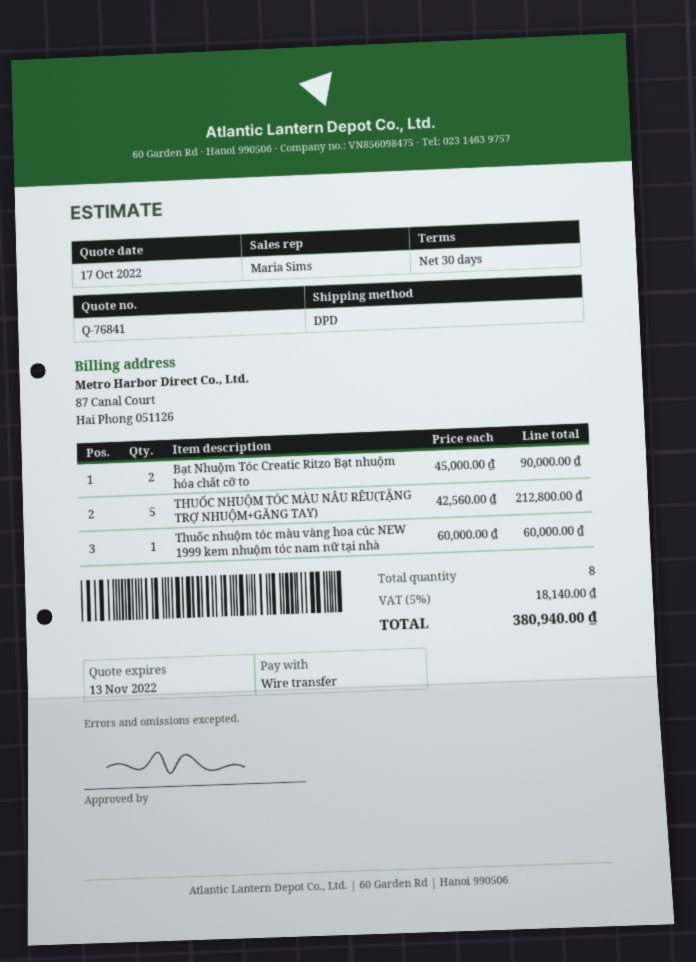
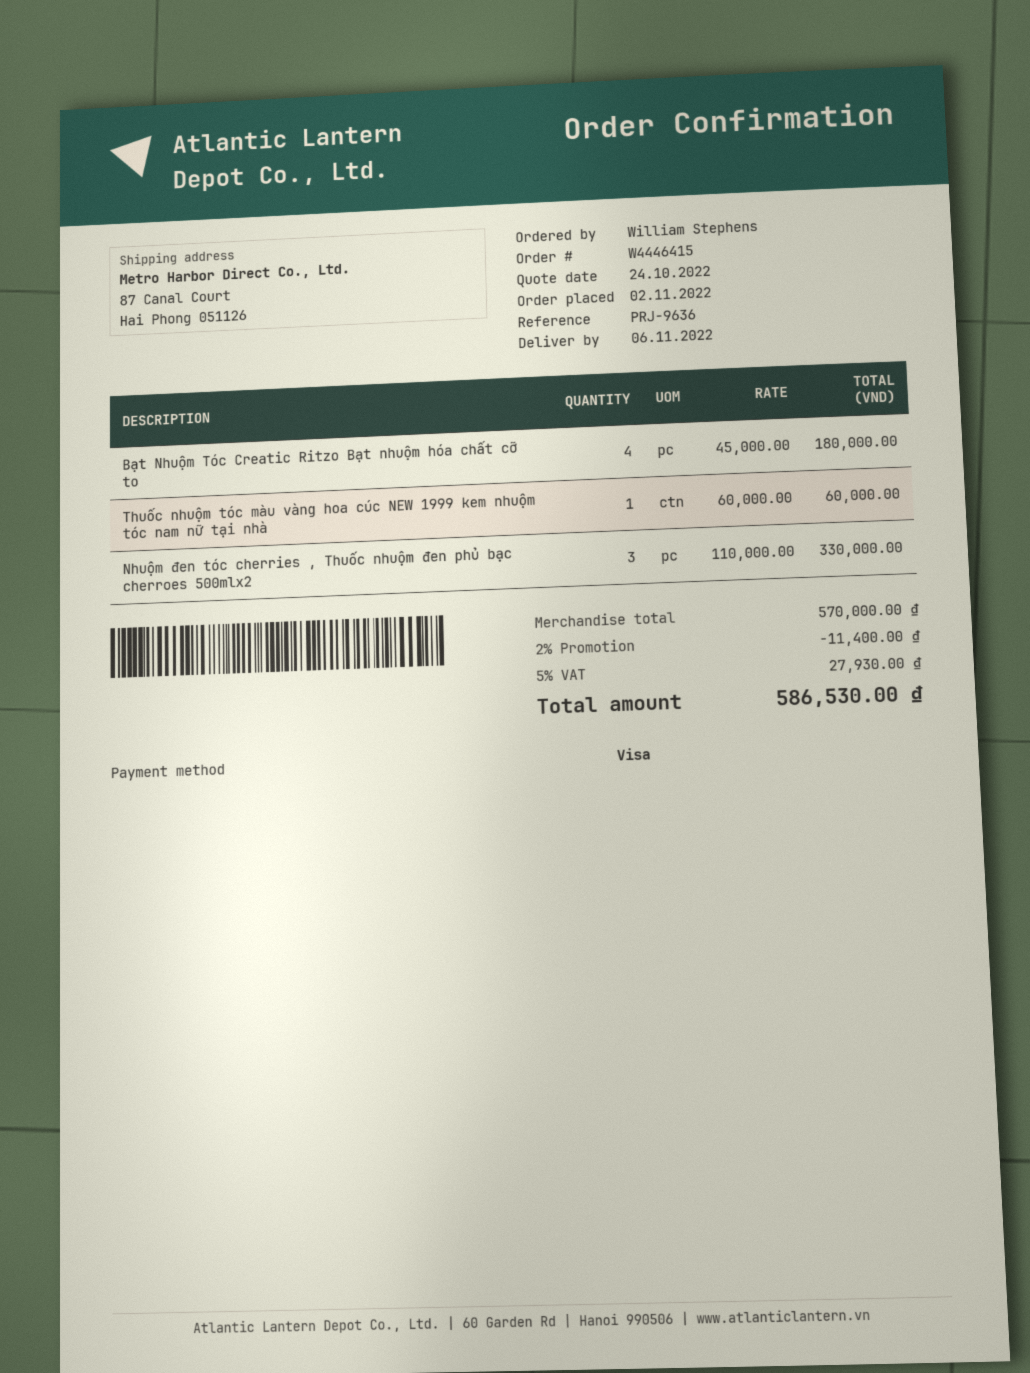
quote date: 2022-10-17 -> 2022-10-24
payment method: bank transfer -> Visa
Bạt Nhuộm Tóc Creatic Ritzo Bạt nhuộm hóa chất cỡ to: 2 x 45000.00 = 90000.00 -> 4 x 45000.00 = 180000.00
THUỐC NHUỘM TÓC MÀU NÂU RÊU(TẶNG TRỢ NHUỘM+GĂNG TAY): 5 x 42560.00 = 212800.00 -> none
Nhuộm đen tóc cherries , Thuốc nhuộm đen phủ bạc cherroes 500mlx2: none -> 3 x 110000.00 = 330000.00
discount: none -> 2% = 11400.00
tax: 5% = 18140.00 -> 5% = 27930.00
total: 380940.00 -> 586530.00

